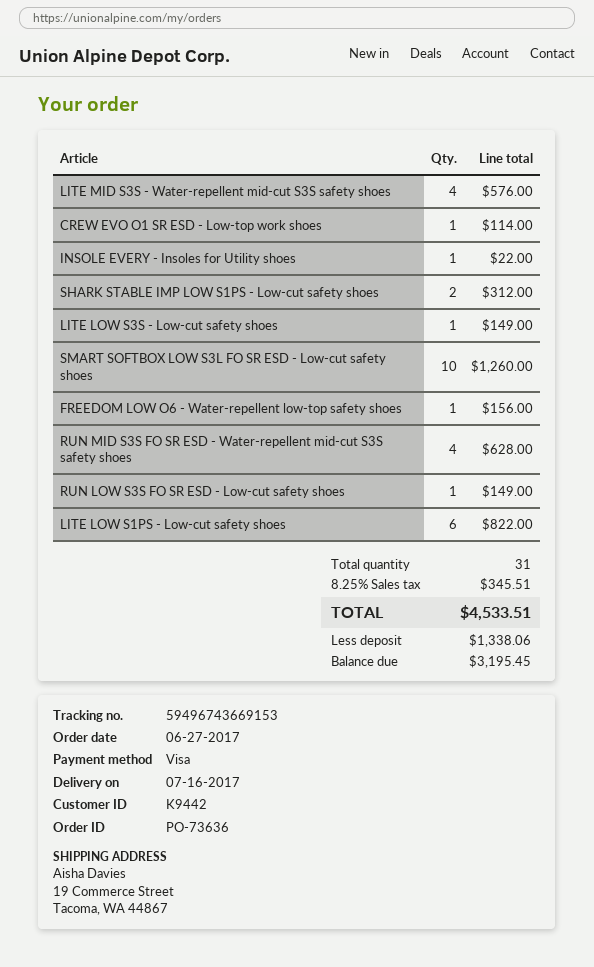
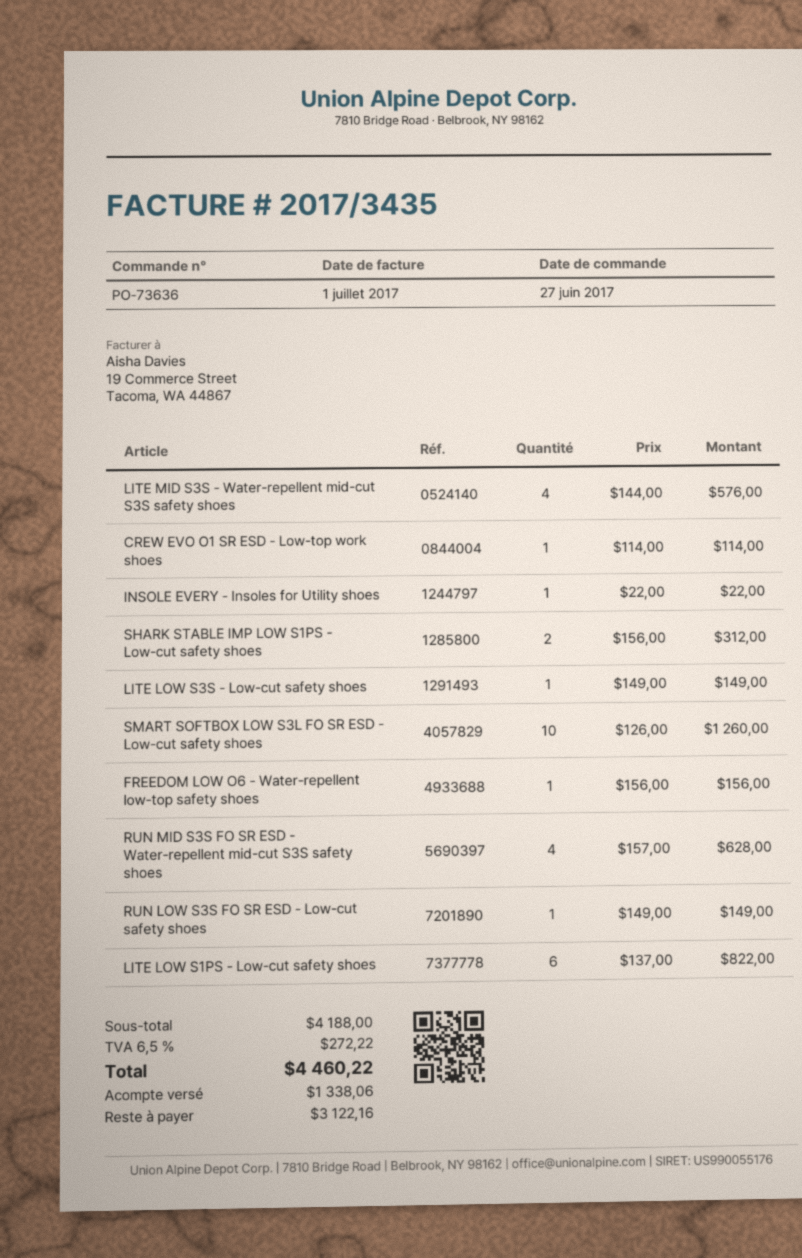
tax: 8.25% = 345.51 -> 6.5% = 272.22
total: 4533.51 -> 4460.22
balance: 3195.45 -> 3122.16

